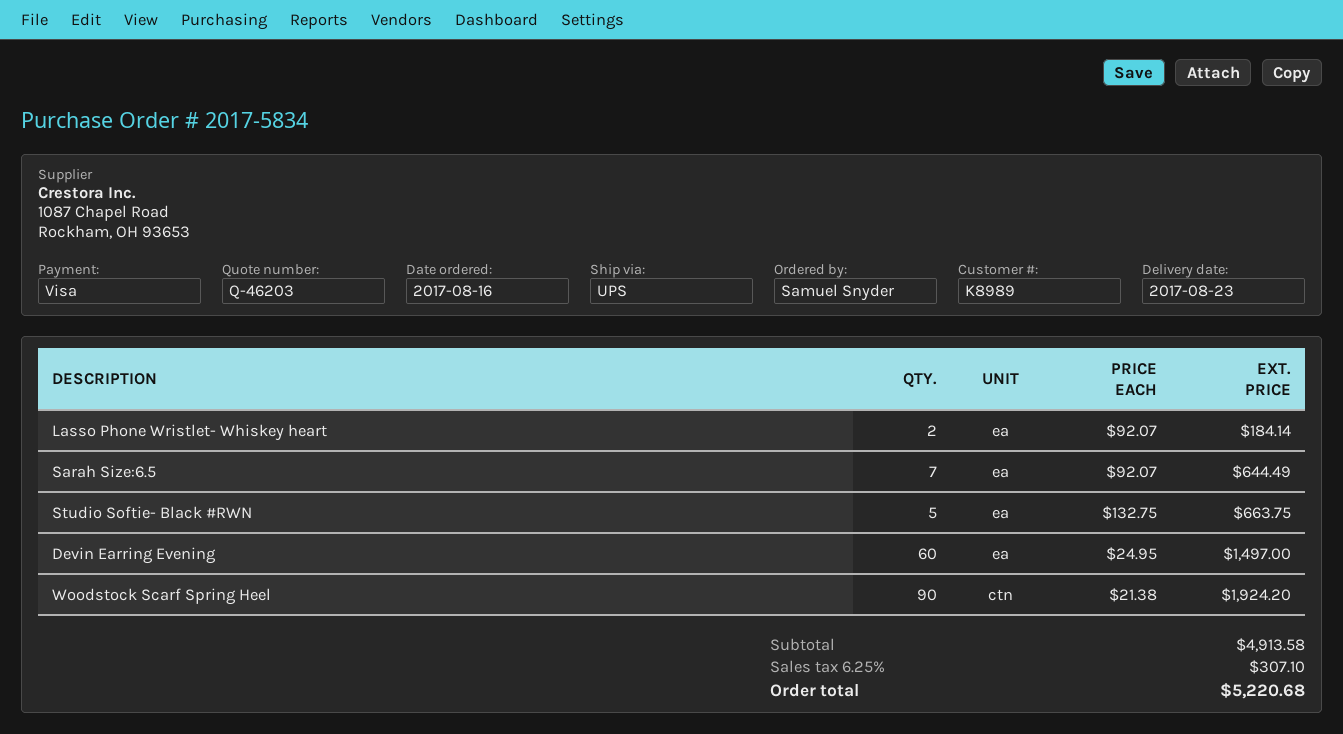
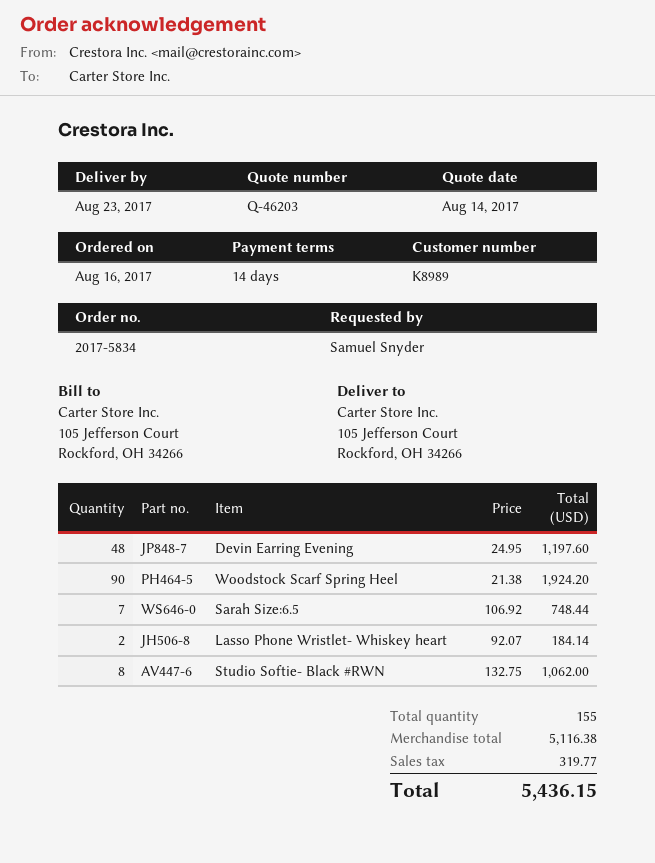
Sarah Size:6.5: 7 x 92.07 = 644.49 -> 7 x 106.92 = 748.44
Studio Softie- Black #RWN: 5 x 132.75 = 663.75 -> 8 x 132.75 = 1062.00
Devin Earring Evening: 60 x 24.95 = 1497.00 -> 48 x 24.95 = 1197.60
subtotal: 4913.58 -> 5116.38
tax: 307.10 -> 319.77
total: 5220.68 -> 5436.15

